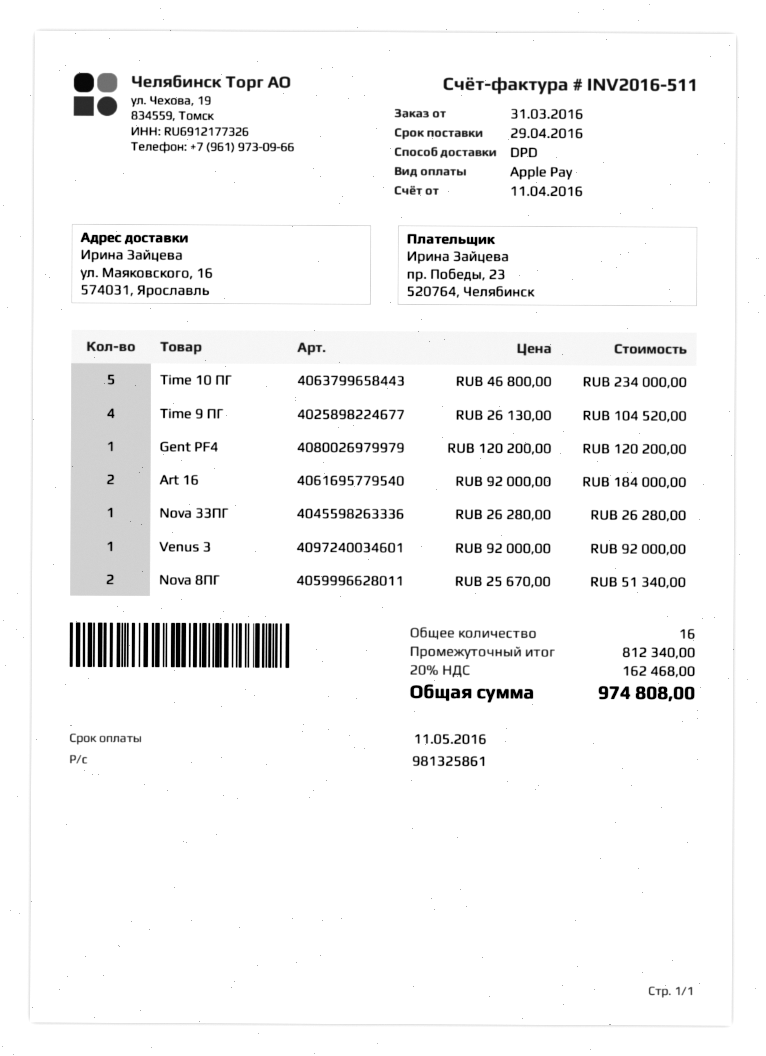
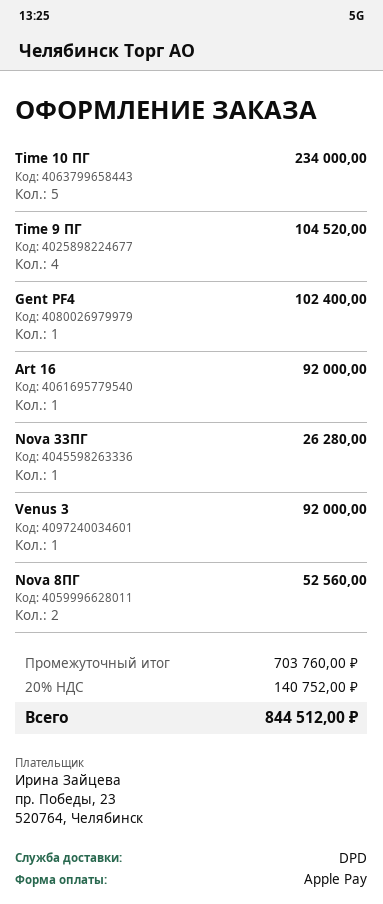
Gent PF4: 1 for 120200.00 -> 1 for 102400.00
Art 16: 2 for 184000.00 -> 1 for 92000.00
Nova 8ПГ: 2 for 51340.00 -> 2 for 52560.00
subtotal: 812340.00 -> 703760.00
tax: 20% = 162468.00 -> 20% = 140752.00
total: 974808.00 -> 844512.00

